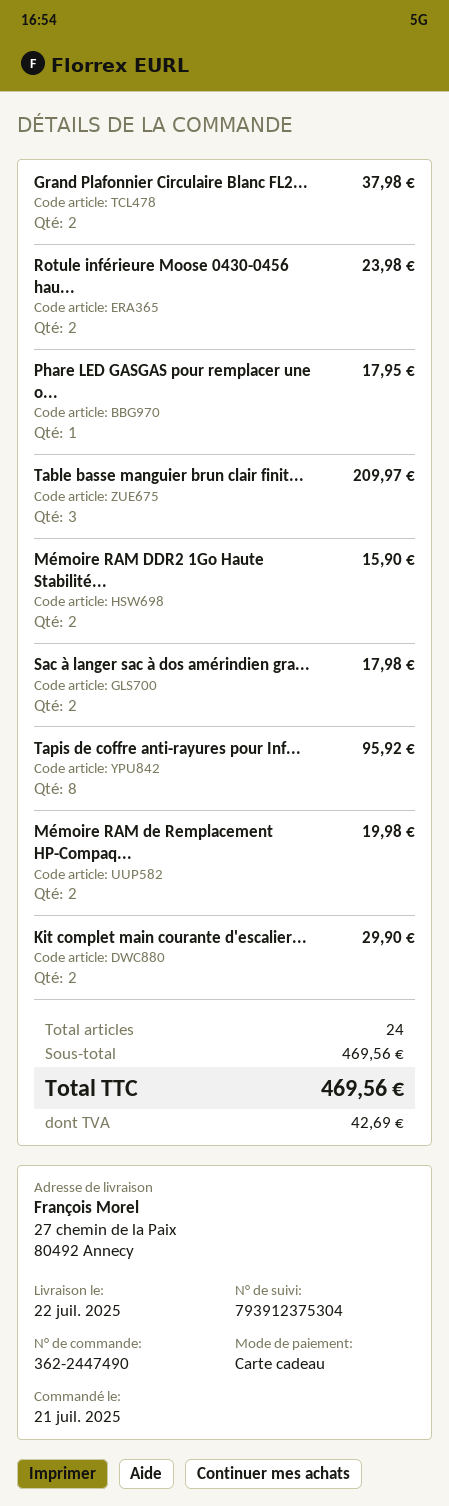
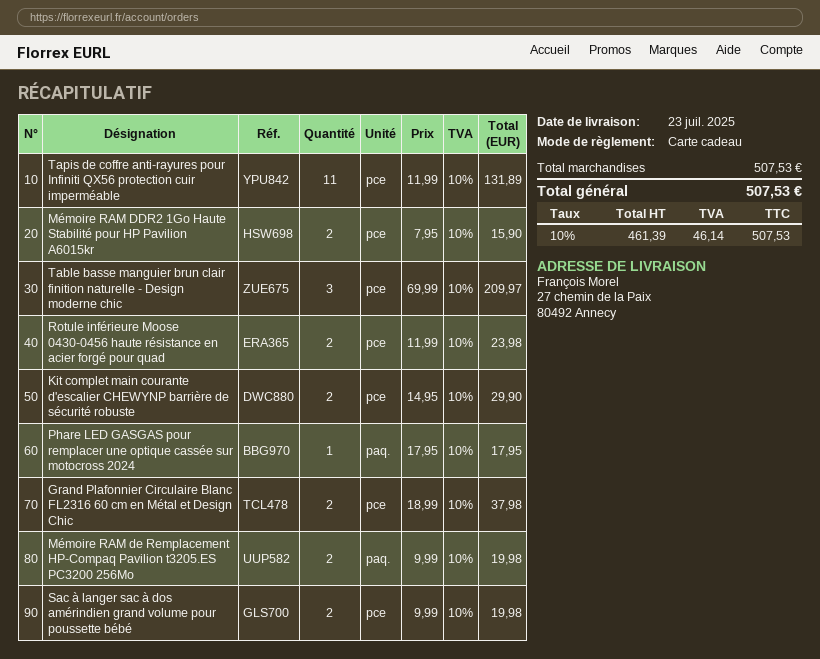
delivery date: 2025-07-22 -> 2025-07-23
Sac à langer sac à dos amérindien gra...: 2 for 17.98 -> 2 for 19.98
Tapis de coffre anti-rayures pour Inf...: 8 for 95.92 -> 11 for 131.89
subtotal: 469.56 -> 507.53
tax: 42.69 -> 46.14
total: 469.56 -> 507.53

